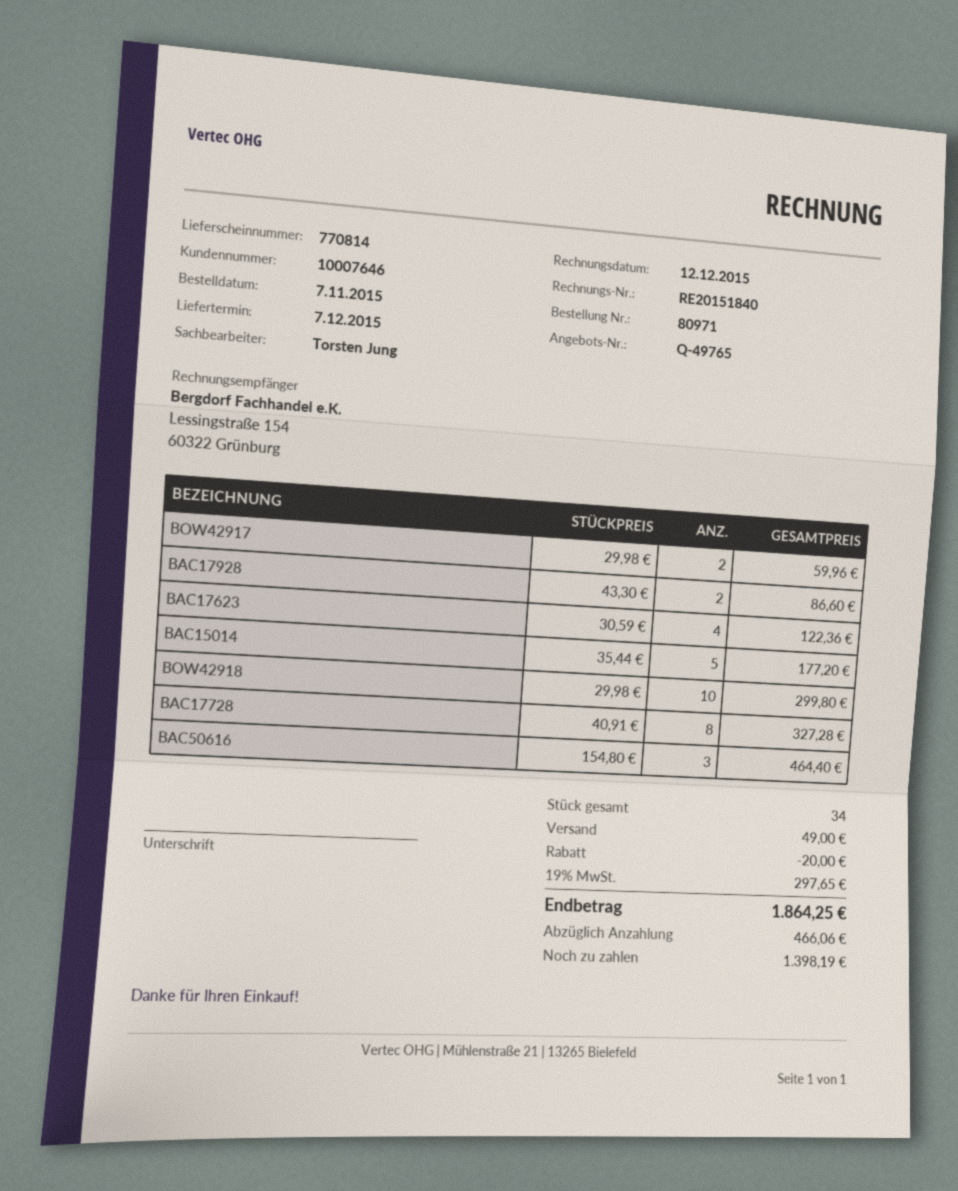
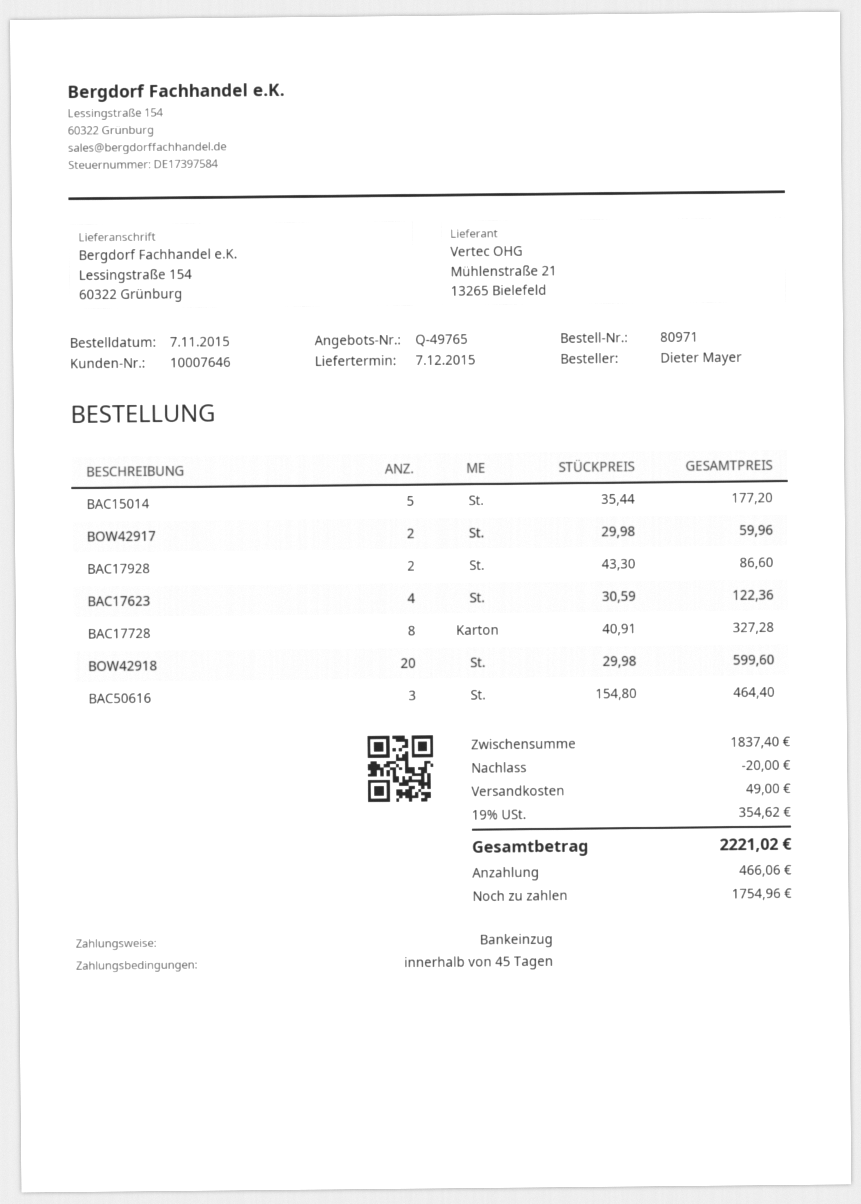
BOW42918: 10 x 29.98 = 299.80 -> 20 x 29.98 = 599.60
tax: 19% = 297.65 -> 19% = 354.62
total: 1864.25 -> 2221.02
balance: 1398.19 -> 1754.96

